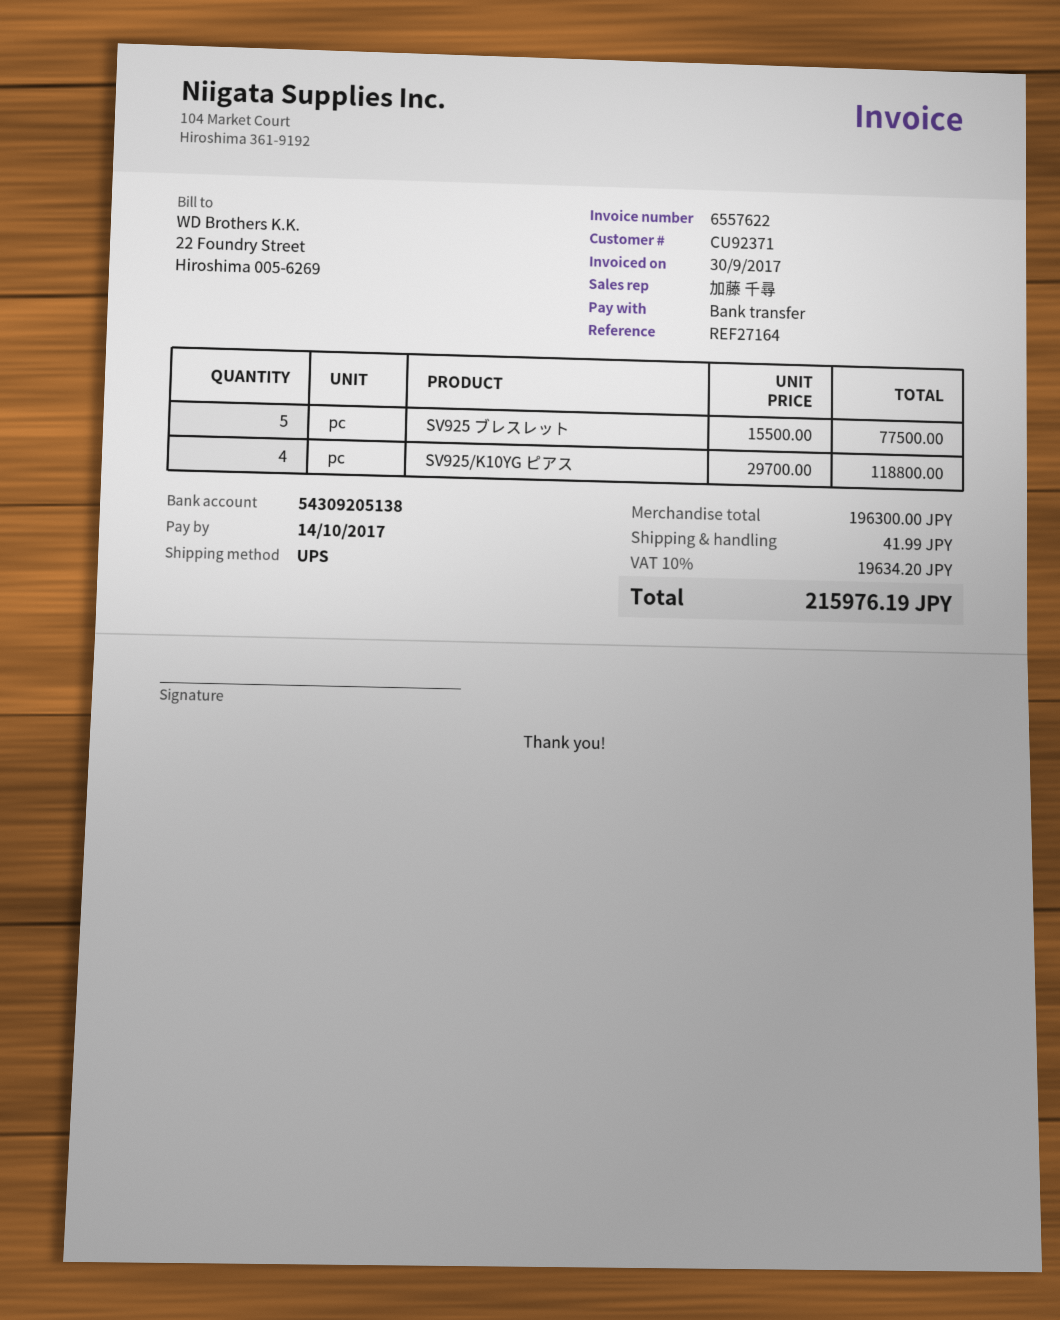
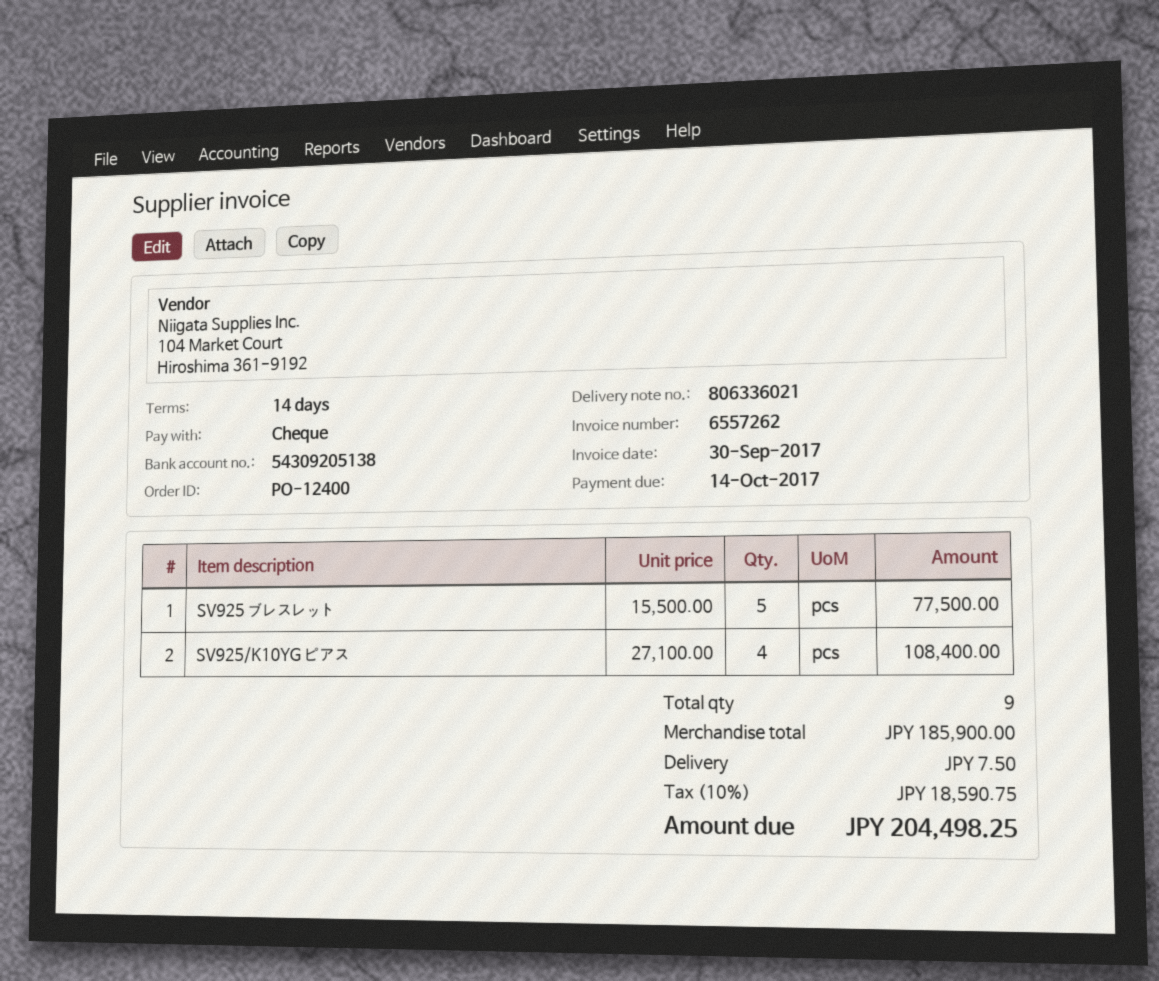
invoice number: 6557622 -> 6557262
payment method: bank transfer -> cheque
SV925/K10YG ピアス: 4 x 29700.00 = 118800.00 -> 4 x 27100.00 = 108400.00
subtotal: 196300.00 -> 185900.00
shipping: 41.99 -> 7.50
tax: 10% = 19634.20 -> 10% = 18590.75
total: 215976.19 -> 204498.25

